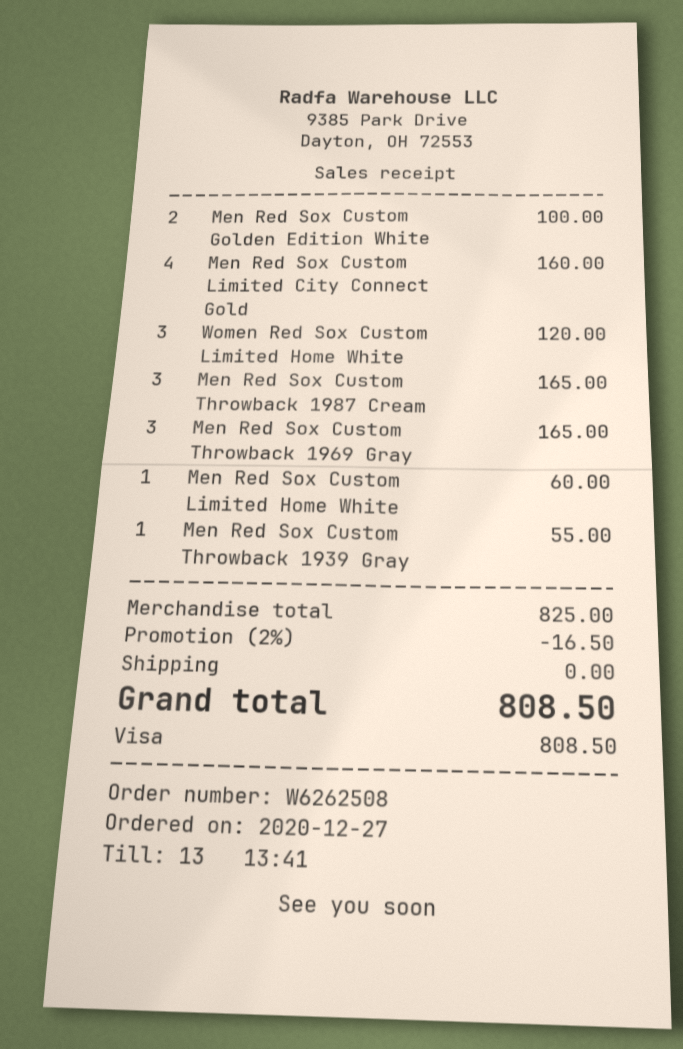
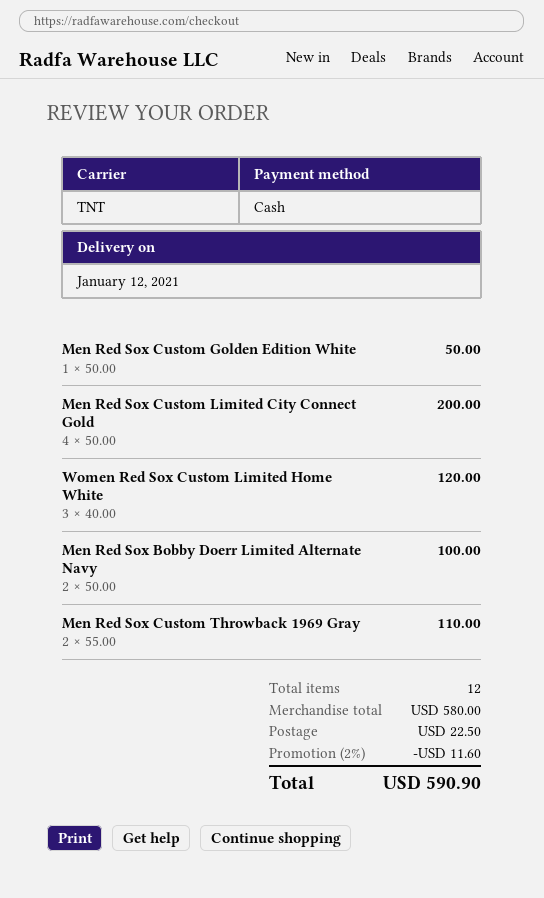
payment method: Visa -> cash
Men Red Sox Custom Golden Edition White: 2 for 100.00 -> 1 for 50.00
Men Red Sox Custom Limited City Connect Gold: 4 for 160.00 -> 4 for 200.00
Men Red Sox Custom Throwback 1987 Cream: 3 for 165.00 -> none
Men Red Sox Custom Throwback 1969 Gray: 3 for 165.00 -> 2 for 110.00
Men Red Sox Custom Limited Home White: 1 for 60.00 -> none
Men Red Sox Custom Throwback 1939 Gray: 1 for 55.00 -> none
Men Red Sox Bobby Doerr Limited Alternate Navy: none -> 2 for 100.00
subtotal: 825.00 -> 580.00
discount: 2% = 16.50 -> 2% = 11.60
shipping: 0.00 -> 22.50
total: 808.50 -> 590.90

